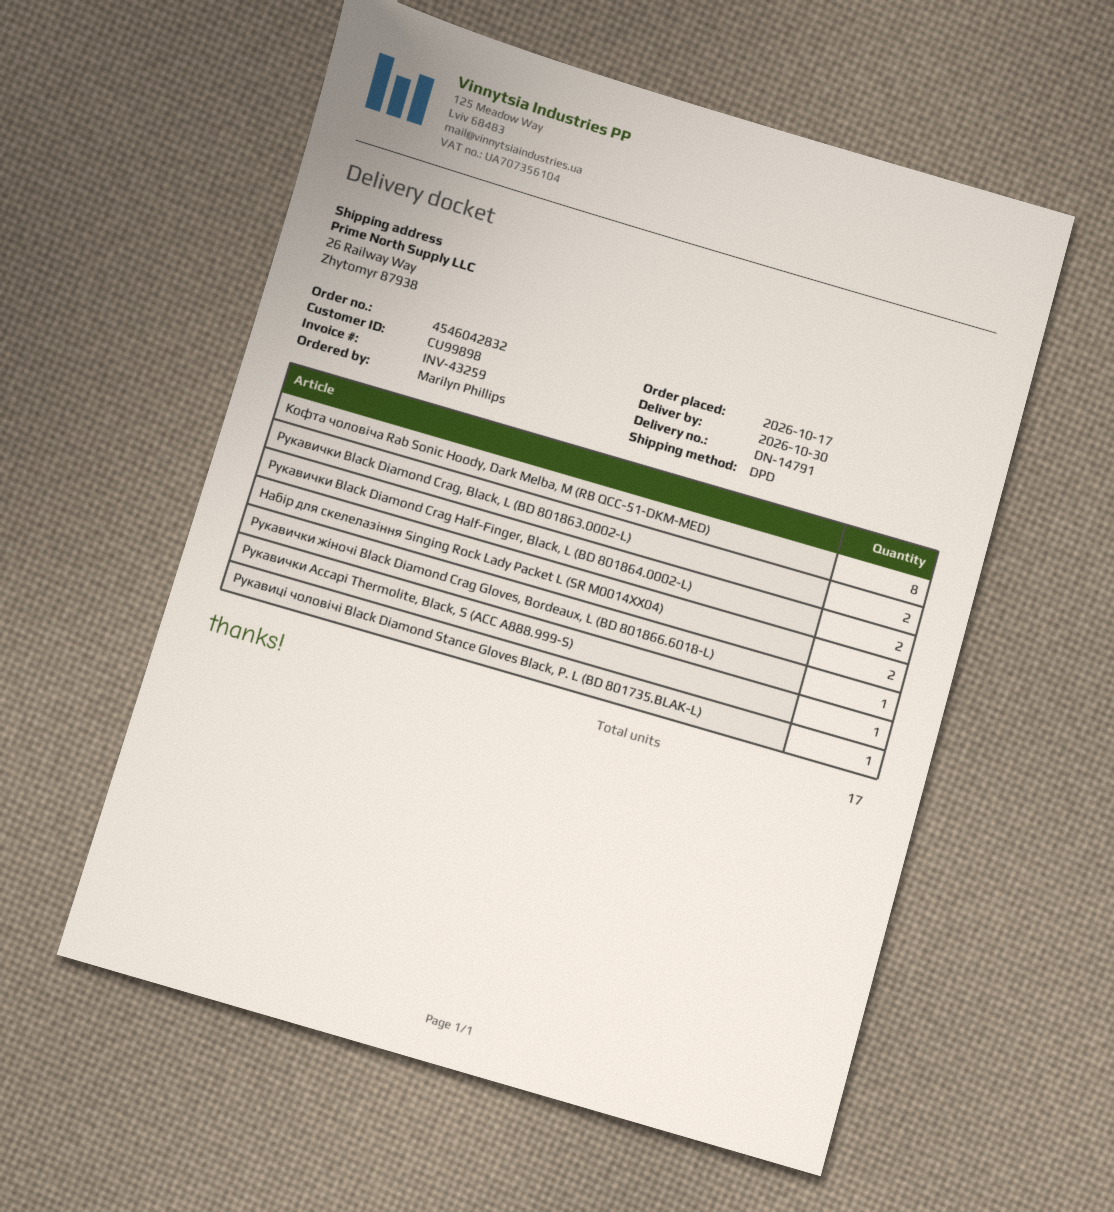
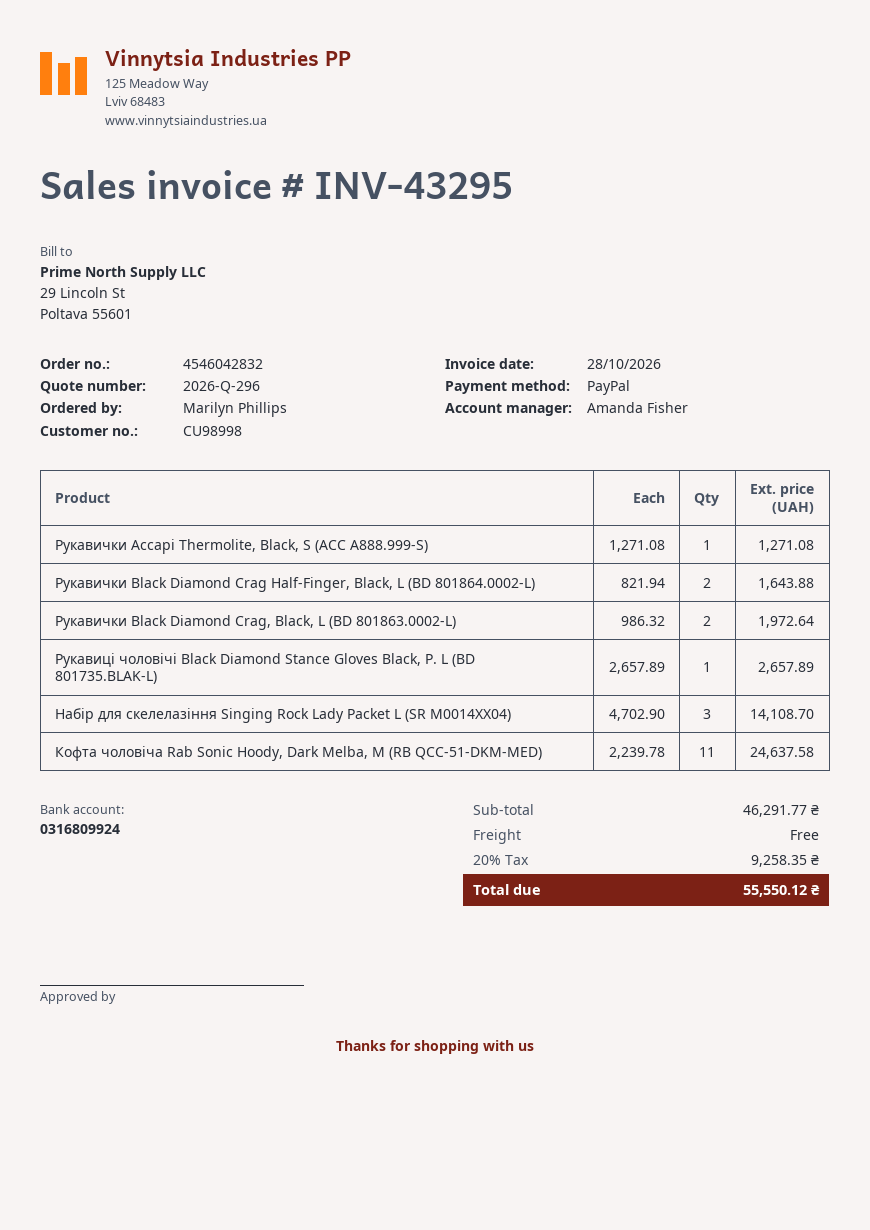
invoice number: INV-43259 -> INV-43295
customer number: CU99898 -> CU98998
Кофта чоловіча Rab Sonic Hoody, Dark Melba, M (RB QCC-51-DKM-MED): 8 -> 11
Набір для скелелазіння Singing Rock Lady Packet L (SR M0014XX04): 2 -> 3
Рукавички жіночі Black Diamond Crag Gloves, Bordeaux, L (BD 801866.6018-L): 1 -> none

